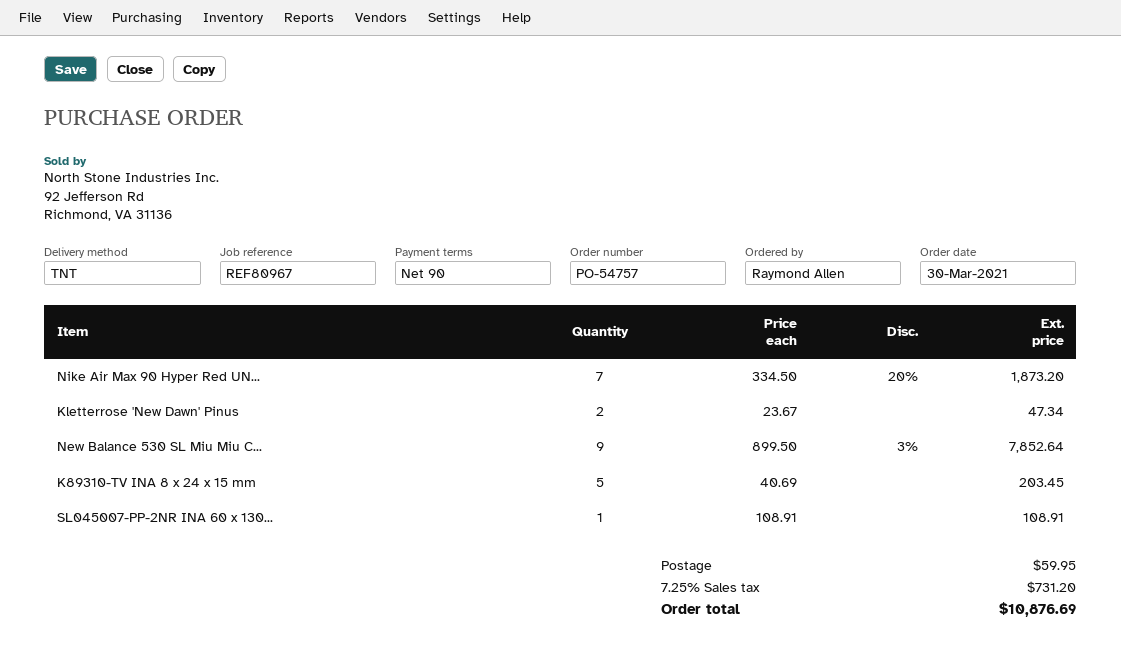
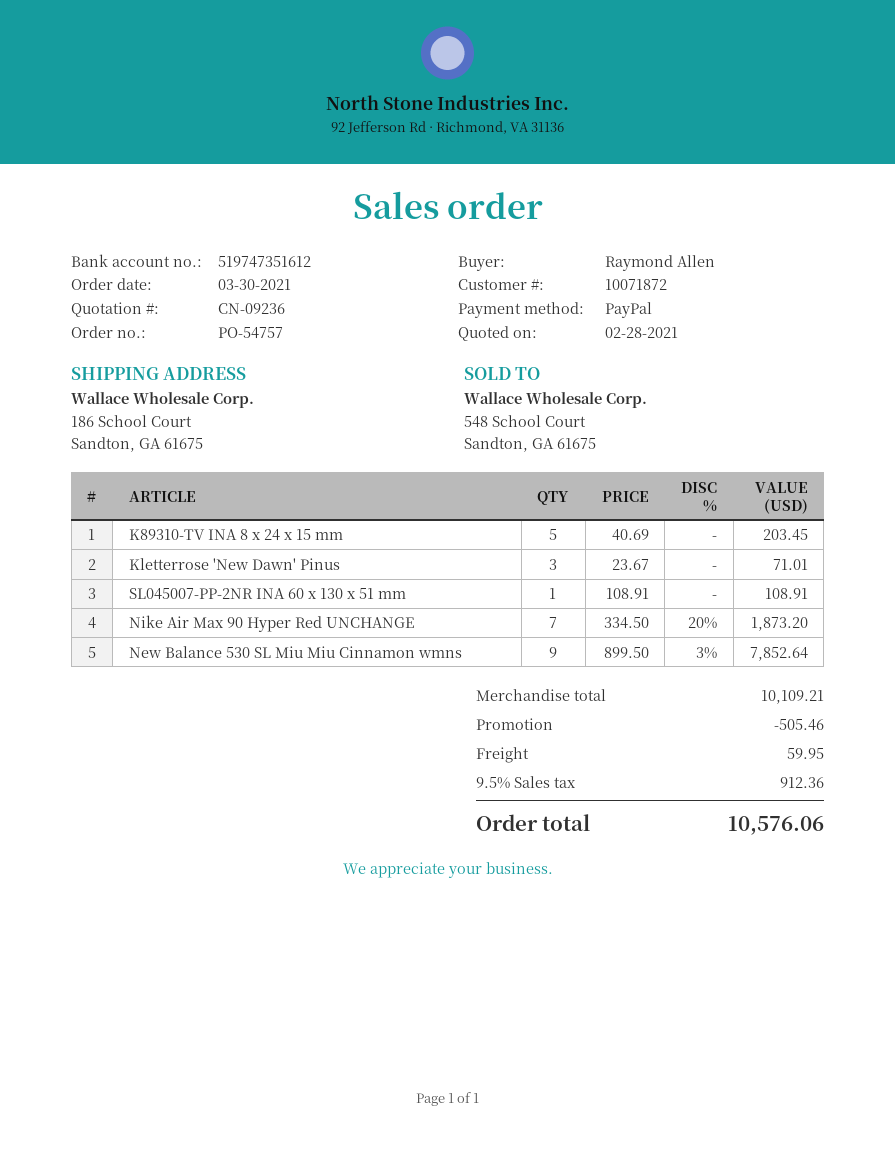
Kletterrose 'New Dawn' Pinus: 2 x 23.67 = 47.34 -> 3 x 23.67 = 71.01
discount: none -> 505.46
tax: 7.25% = 731.20 -> 9.5% = 912.36
total: 10876.69 -> 10576.06

